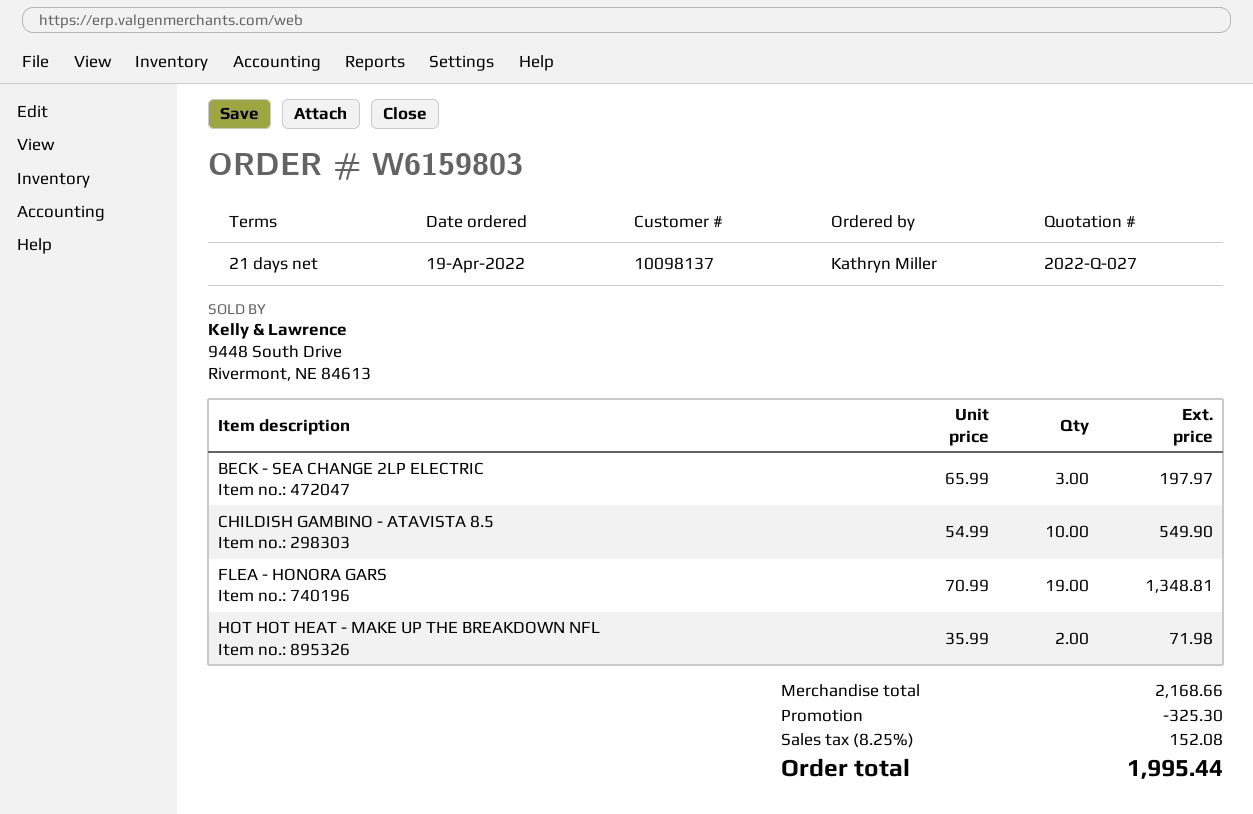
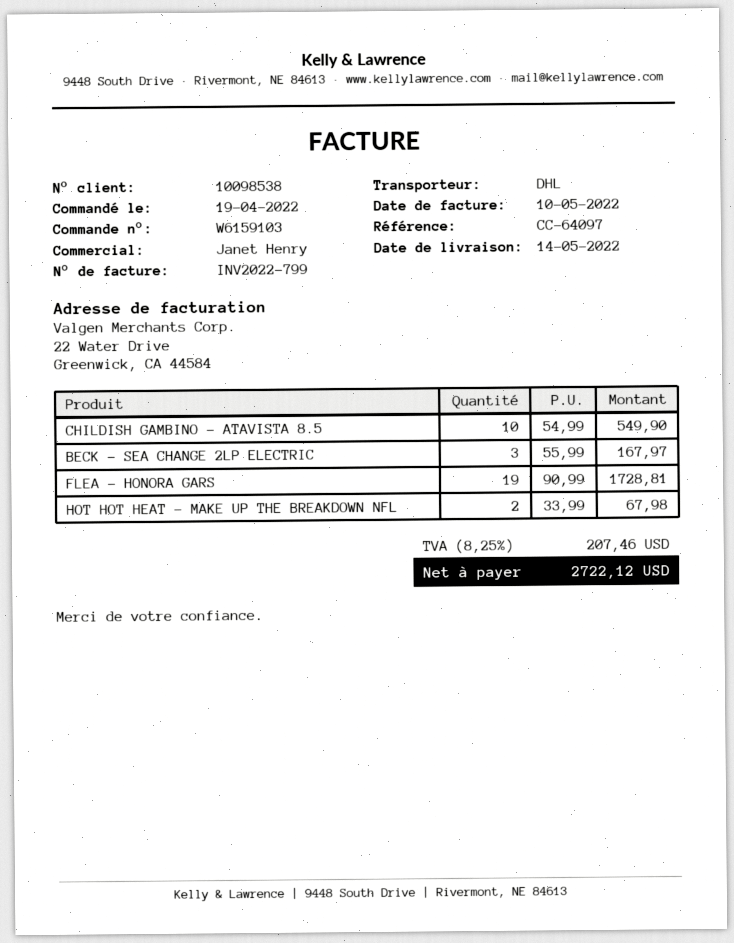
order number: W6159803 -> W6159103
customer number: 10098137 -> 10098538
BECK - SEA CHANGE 2LP ELECTRIC: 3 x 65.99 = 197.97 -> 3 x 55.99 = 167.97
FLEA - HONORA GARS: 19 x 70.99 = 1348.81 -> 19 x 90.99 = 1728.81
HOT HOT HEAT - MAKE UP THE BREAKDOWN NFL: 2 x 35.99 = 71.98 -> 2 x 33.99 = 67.98
discount: 325.30 -> none
tax: 8.25% = 152.08 -> 8.25% = 207.46
total: 1995.44 -> 2722.12

